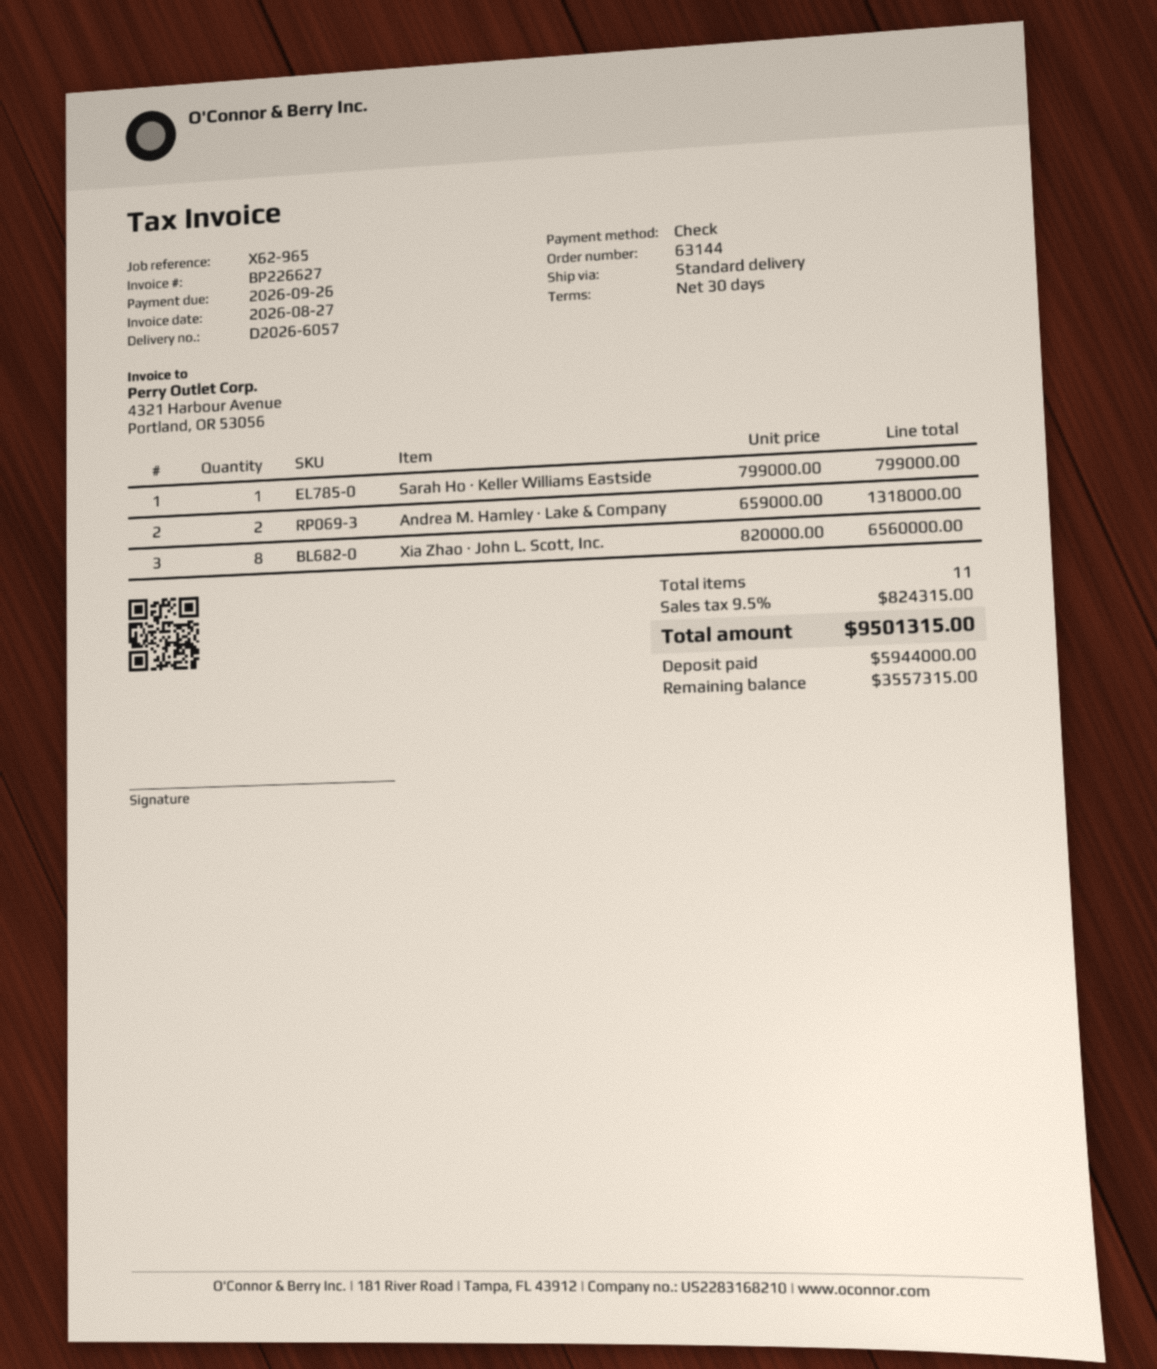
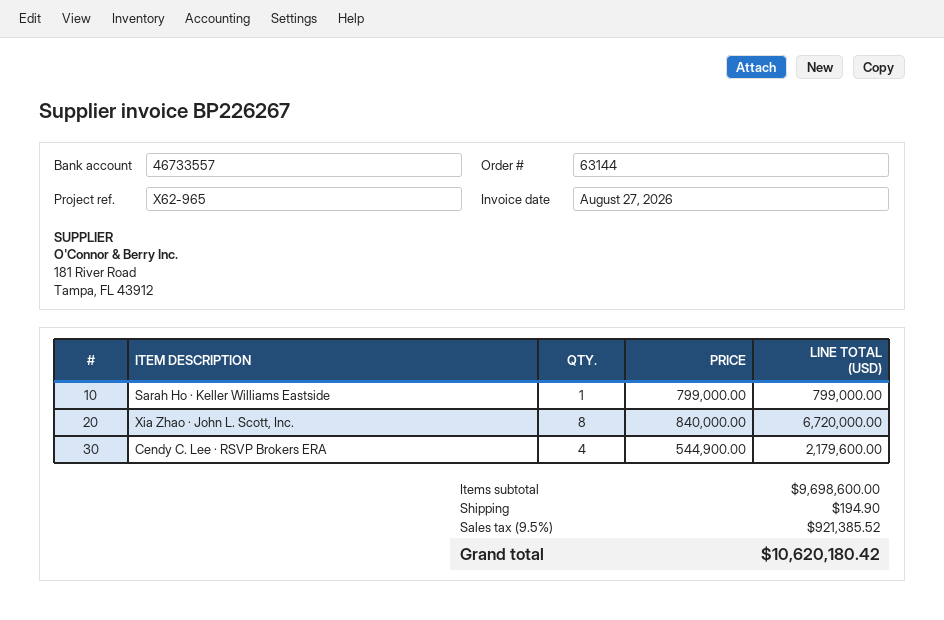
invoice number: BP226627 -> BP226267
Andrea M. Hamley · Lake & Company: 2 x 659000.00 = 1318000.00 -> none
Xia Zhao · John L. Scott, Inc.: 8 x 820000.00 = 6560000.00 -> 8 x 840000.00 = 6720000.00
Cendy C. Lee · RSVP Brokers ERA: none -> 4 x 544900.00 = 2179600.00
shipping: none -> 194.90
tax: 9.5% = 824315.00 -> 9.5% = 921385.52
total: 9501315.00 -> 10620180.42

